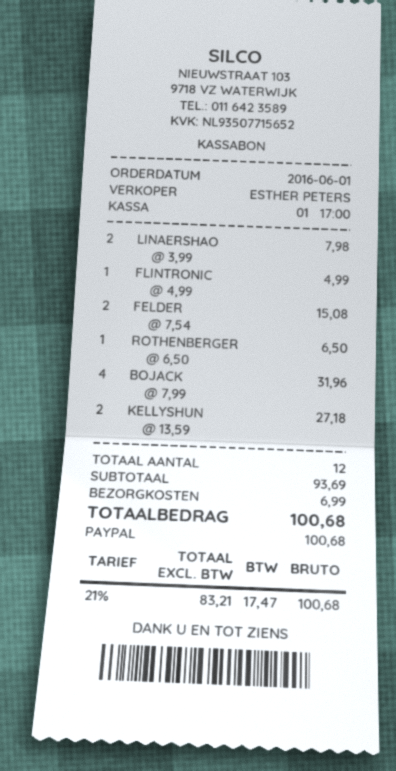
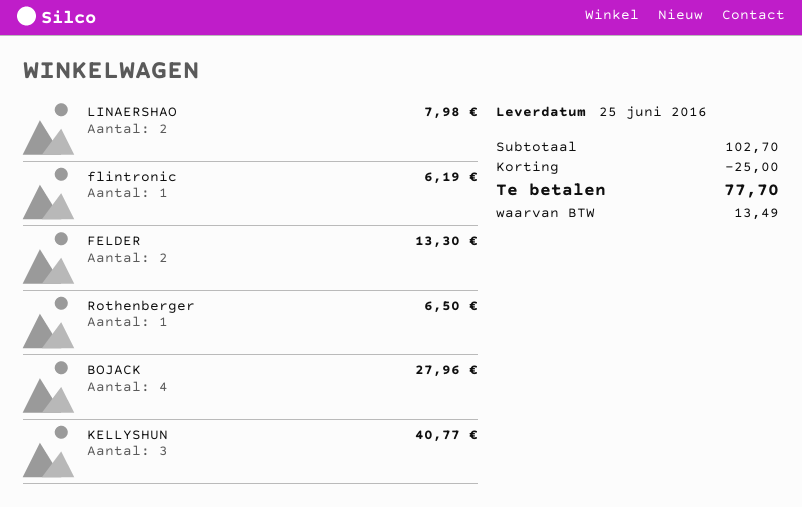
FLINTRONIC: 1 for 4.99 -> 1 for 6.19
FELDER: 2 for 15.08 -> 2 for 13.30
BOJACK: 4 for 31.96 -> 4 for 27.96
KELLYSHUN: 2 for 27.18 -> 3 for 40.77
subtotal: 93.69 -> 102.70
discount: none -> 25.00
shipping: 6.99 -> none
tax: 17.47 -> 13.49
total: 100.68 -> 77.70

